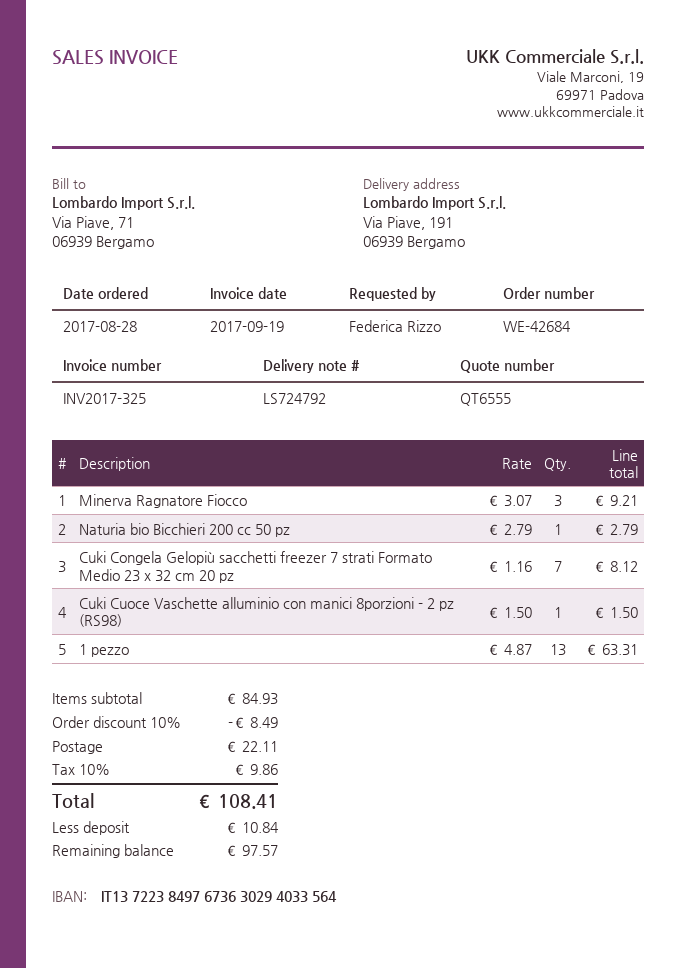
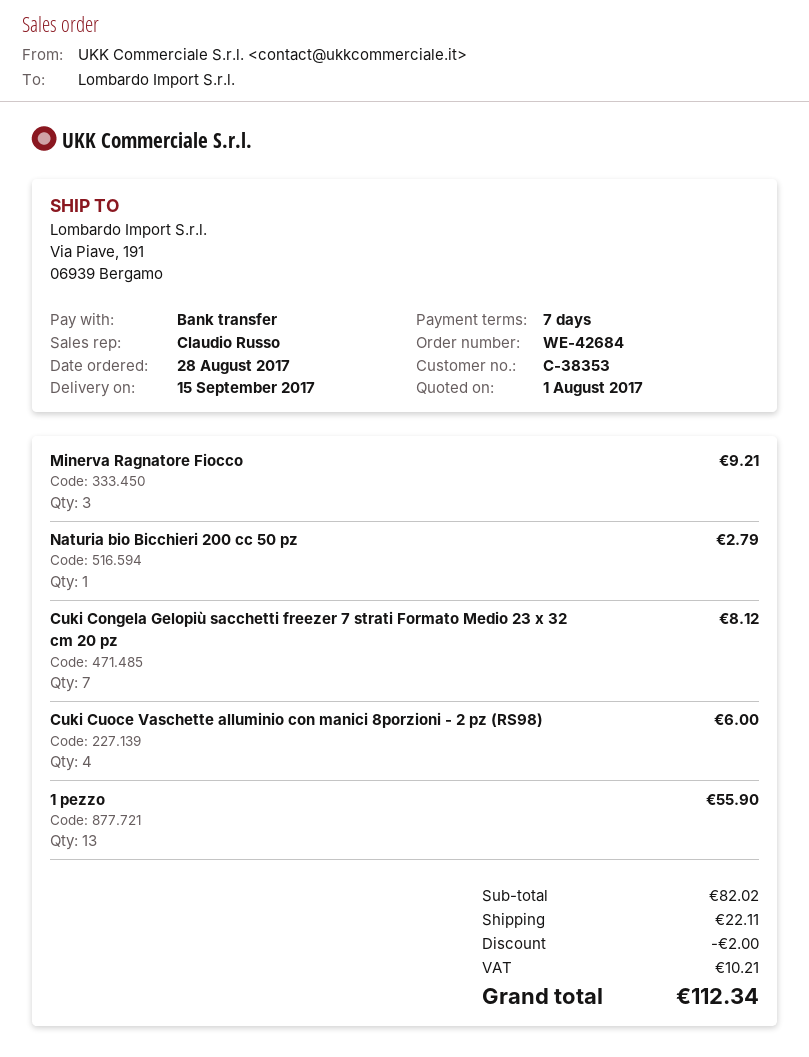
Cuki Cuoce Vaschette alluminio con manici 8porzioni - 2 pz (RS98): 1 for 1.50 -> 4 for 6.00
1 pezzo: 13 for 63.31 -> 13 for 55.90
subtotal: 84.93 -> 82.02
discount: 8.49 -> 2.00
tax: 9.86 -> 10.21
total: 108.41 -> 112.34

